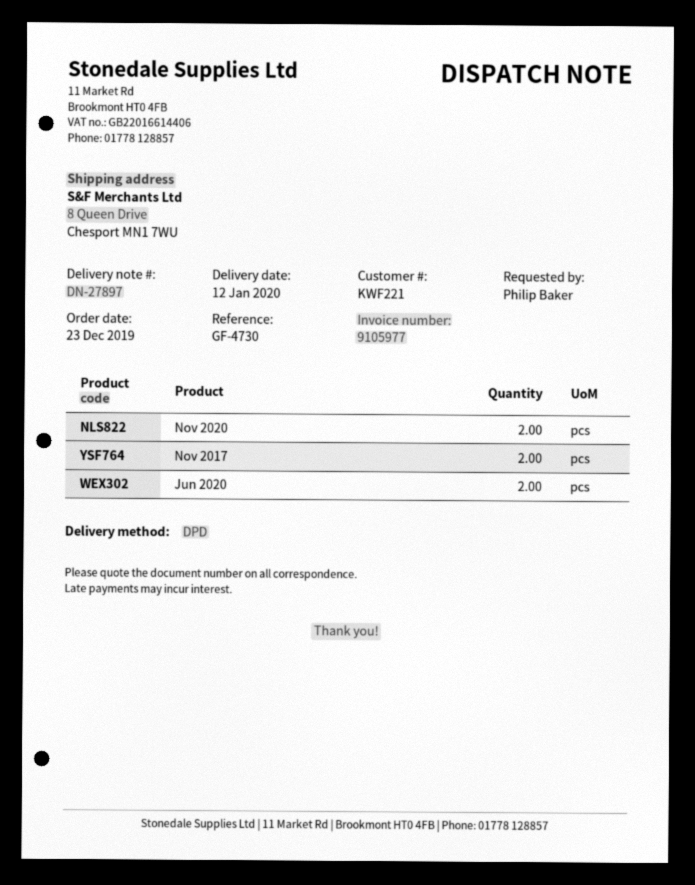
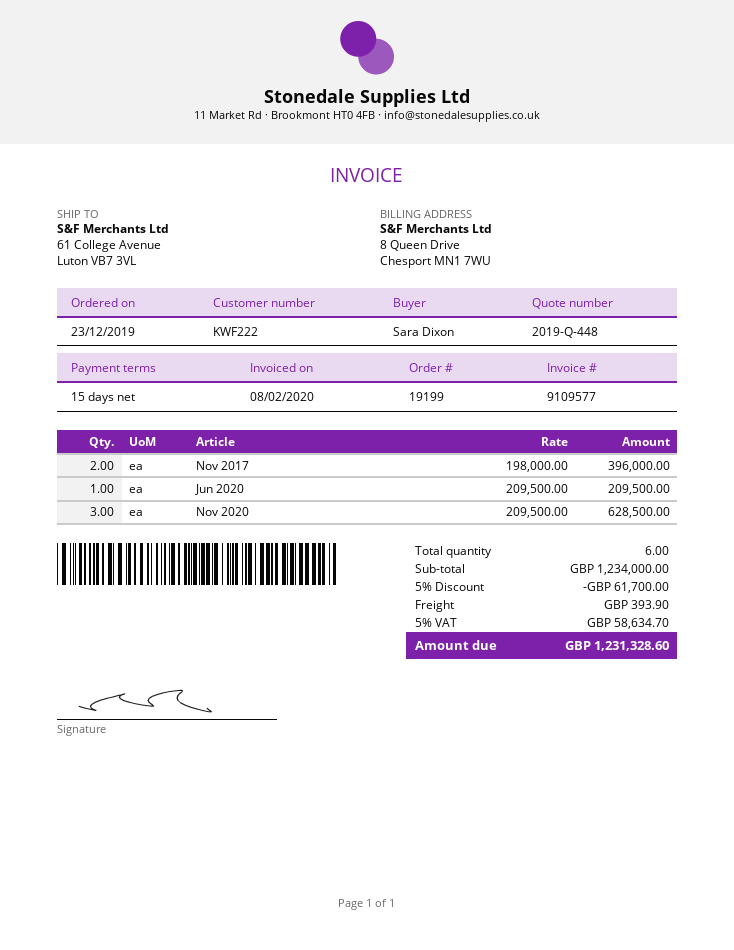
invoice number: 9105977 -> 9109577
customer number: KWF221 -> KWF222
ordered by: Philip Baker -> Sara Dixon
ship to: 8 Queen Drive, Chesport MN1 7WU -> 61 College Avenue, Luton VB7 3VL
Nov 2020: 2 -> 3
Jun 2020: 2 -> 1

